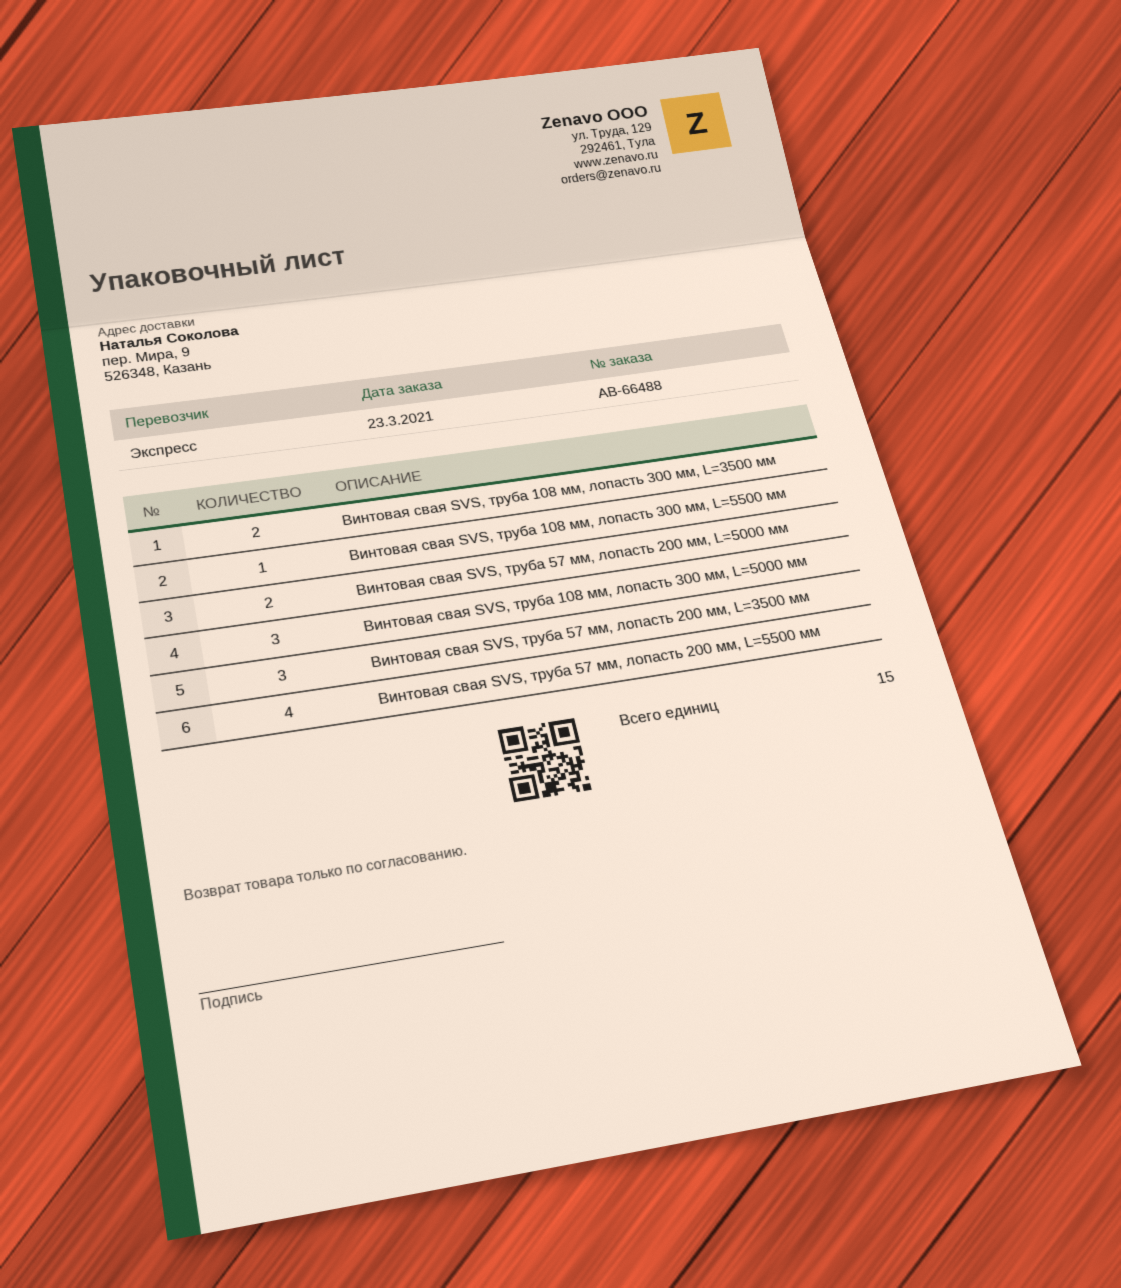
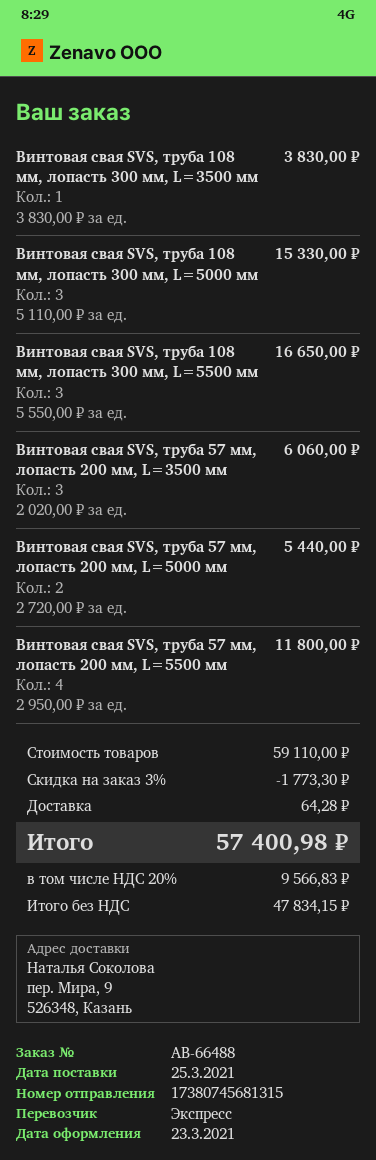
Винтовая свая SVS, труба 108 мм, лопасть 300 мм, L=3500 мм: 2 -> 1
Винтовая свая SVS, труба 108 мм, лопасть 300 мм, L=5500 мм: 1 -> 3

